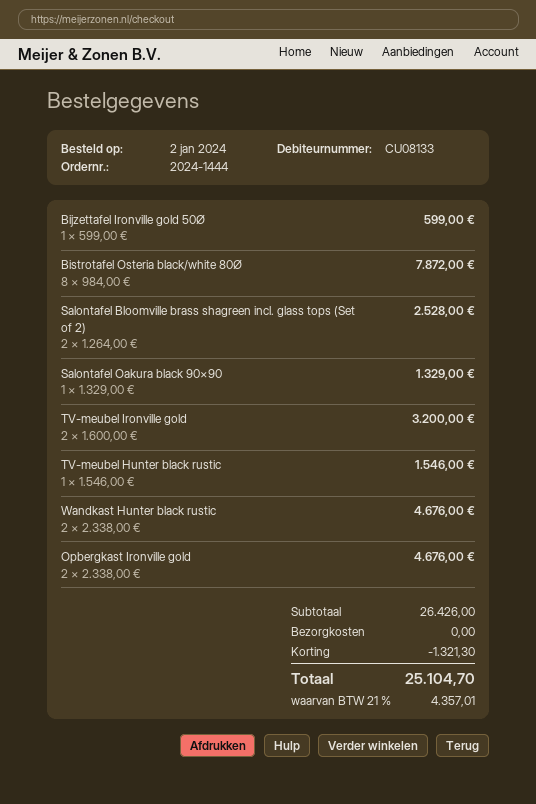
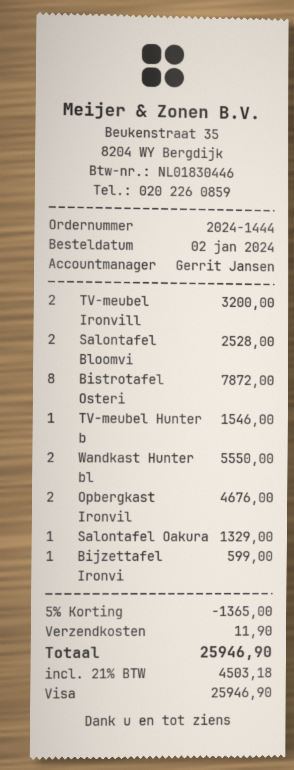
Wandkast Hunter black rustic: 2 for 4676.00 -> 2 for 5550.00
discount: 1321.30 -> 1365.00
shipping: 0.00 -> 11.90
tax: 21% = 4357.01 -> 21% = 4503.18
total: 25104.70 -> 25946.90

